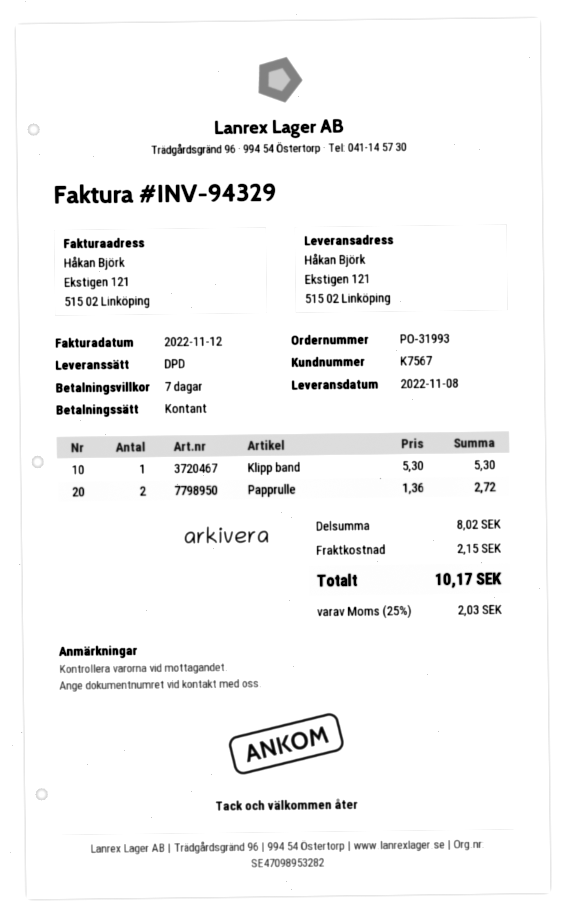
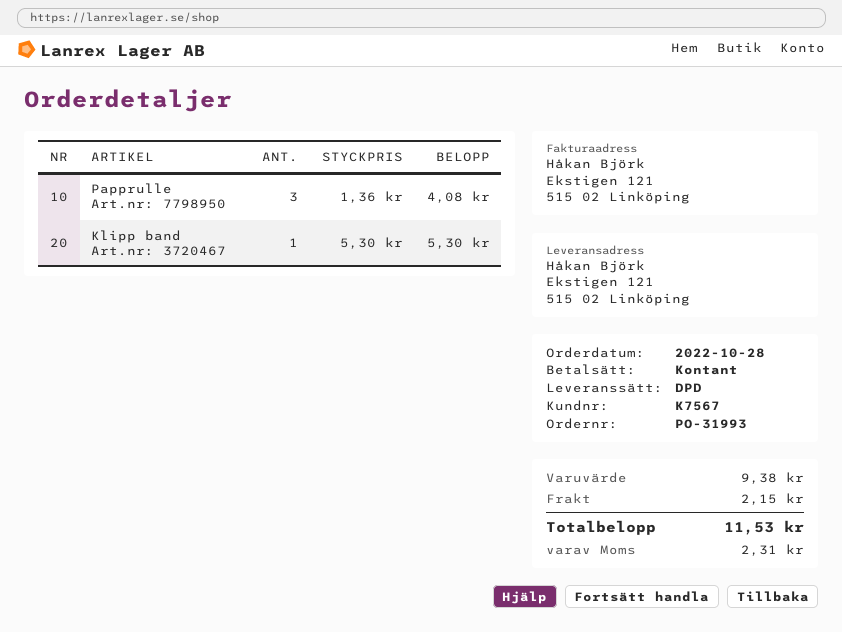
Papprulle: 2 x 1.36 = 2.72 -> 3 x 1.36 = 4.08
subtotal: 8.02 -> 9.38
tax: 2.03 -> 2.31
total: 10.17 -> 11.53

